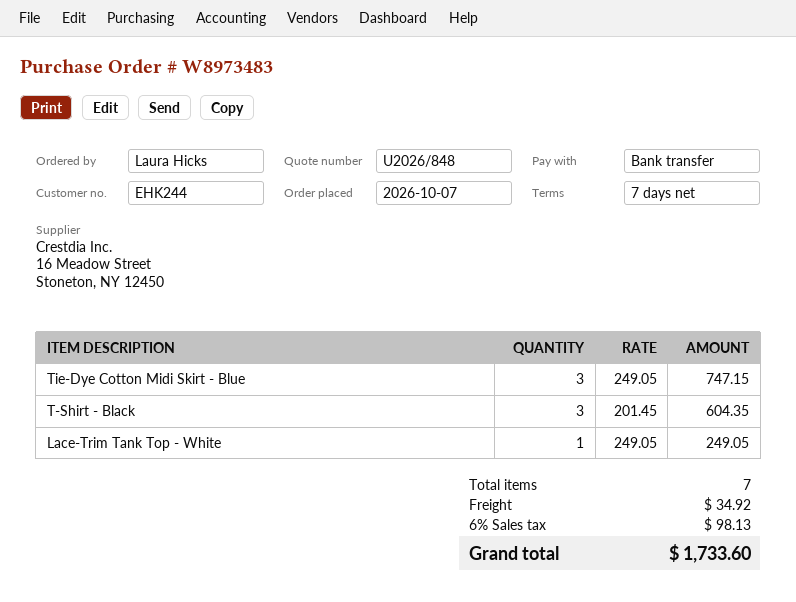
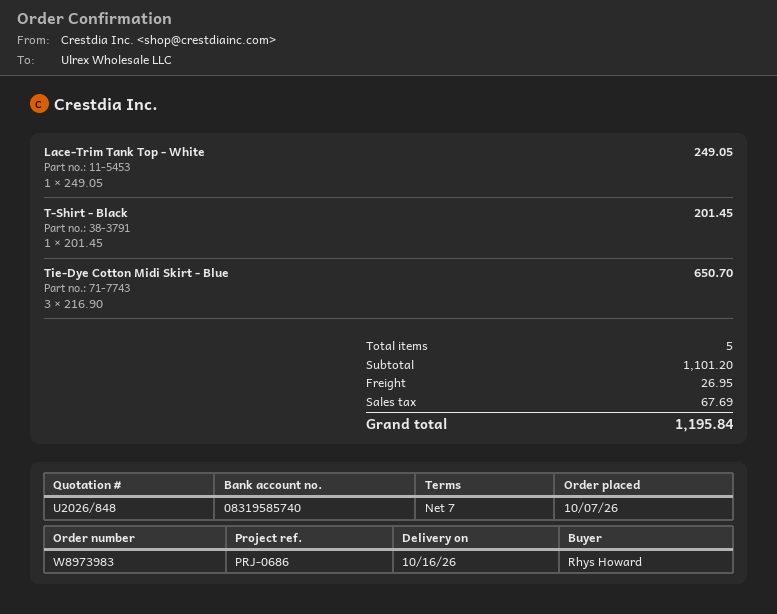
order number: W8973483 -> W8973983
ordered by: Laura Hicks -> Rhys Howard
Tie-Dye Cotton Midi Skirt - Blue: 3 x 249.05 = 747.15 -> 3 x 216.90 = 650.70
T-Shirt - Black: 3 x 201.45 = 604.35 -> 1 x 201.45 = 201.45
total quantity: 7 -> 5
shipping: 34.92 -> 26.95
tax: 98.13 -> 67.69
total: 1733.60 -> 1195.84

